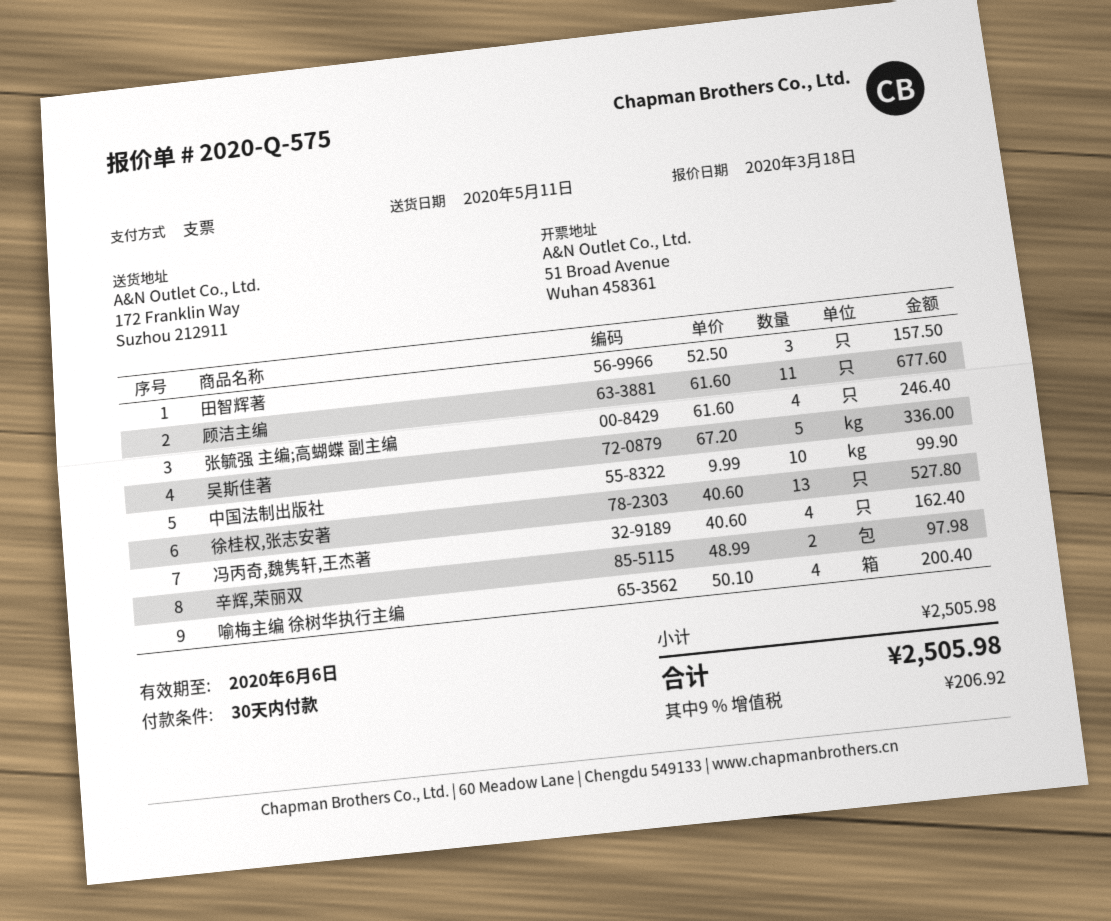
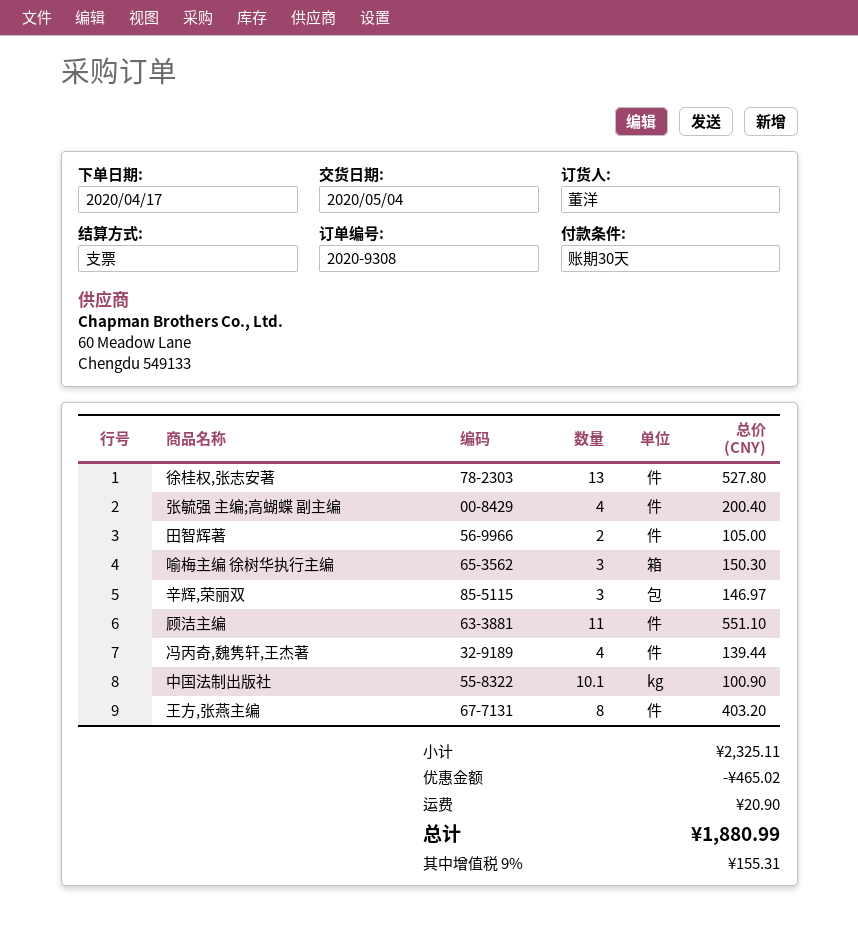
delivery date: 2020-05-11 -> 2020-05-04
田智辉著: 3 for 157.50 -> 2 for 105.00
顾洁主编: 11 for 677.60 -> 11 for 551.10
张毓强 主编;高蝴蝶 副主编: 4 for 246.40 -> 4 for 200.40
吴斯佳著: 5 for 336.00 -> none
中国法制出版社: 10 for 99.90 -> 10.1 for 100.90
冯丙奇,魏隽轩,王杰著: 4 for 162.40 -> 4 for 139.44
辛辉,荣丽双: 2 for 97.98 -> 3 for 146.97
喻梅主编 徐树华执行主编: 4 for 200.40 -> 3 for 150.30
王方,张燕主编: none -> 8 for 403.20
subtotal: 2505.98 -> 2325.11
discount: none -> 465.02
shipping: none -> 20.90
tax: 9% = 206.92 -> 9% = 155.31
total: 2505.98 -> 1880.99

